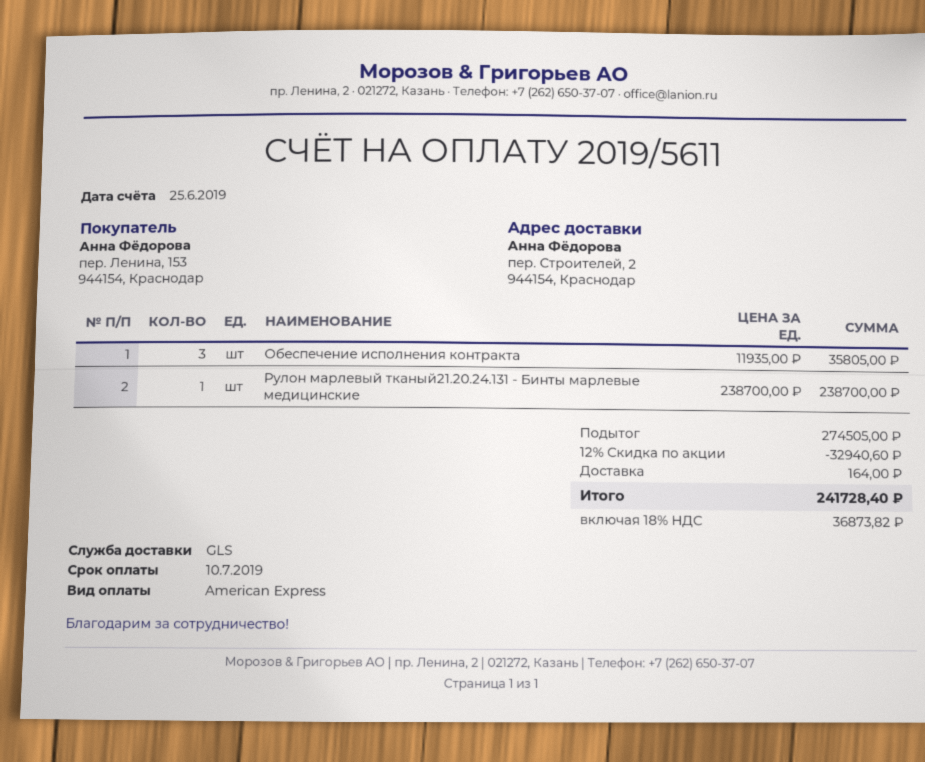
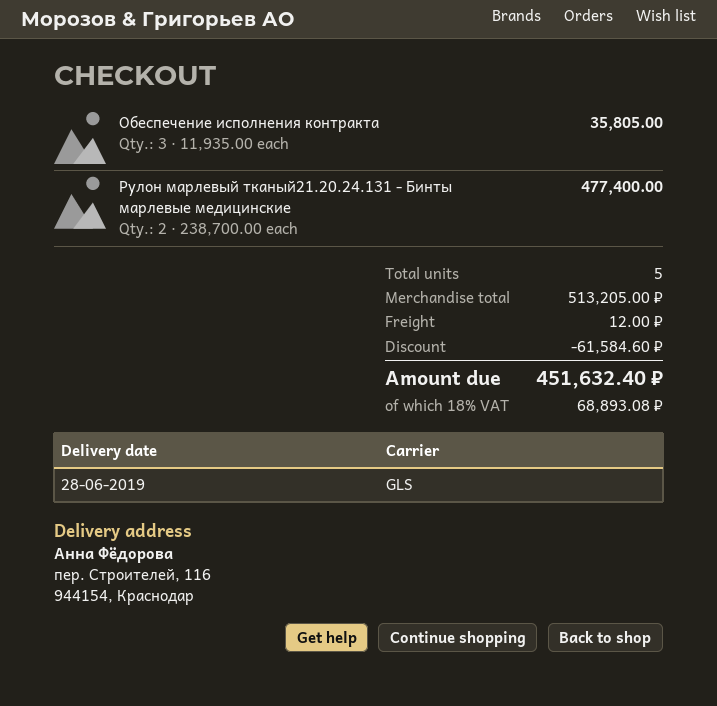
ship to: пер. Строителей, 2, 944154, Краснодар -> пер. Строителей, 116, 944154, Краснодар
Рулон марлевый тканый21.20.24.131 - Бинты марлевые медицинские: 1 x 238700.00 = 238700.00 -> 2 x 238700.00 = 477400.00
subtotal: 274505.00 -> 513205.00
discount: 32940.60 -> 61584.60
shipping: 164.00 -> 12.00
tax: 18% = 36873.82 -> 18% = 68893.08
total: 241728.40 -> 451632.40

